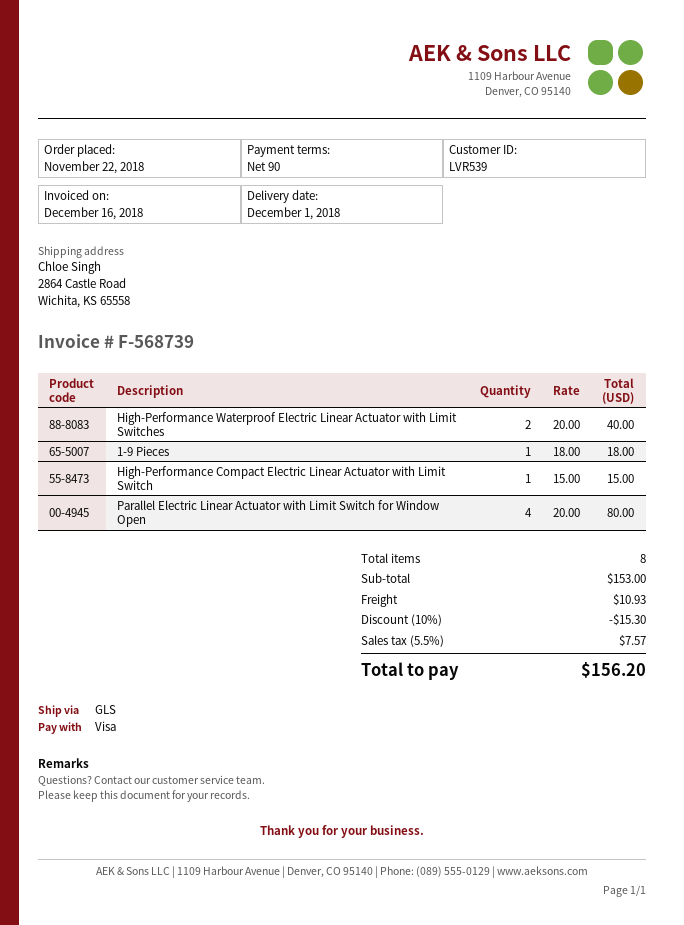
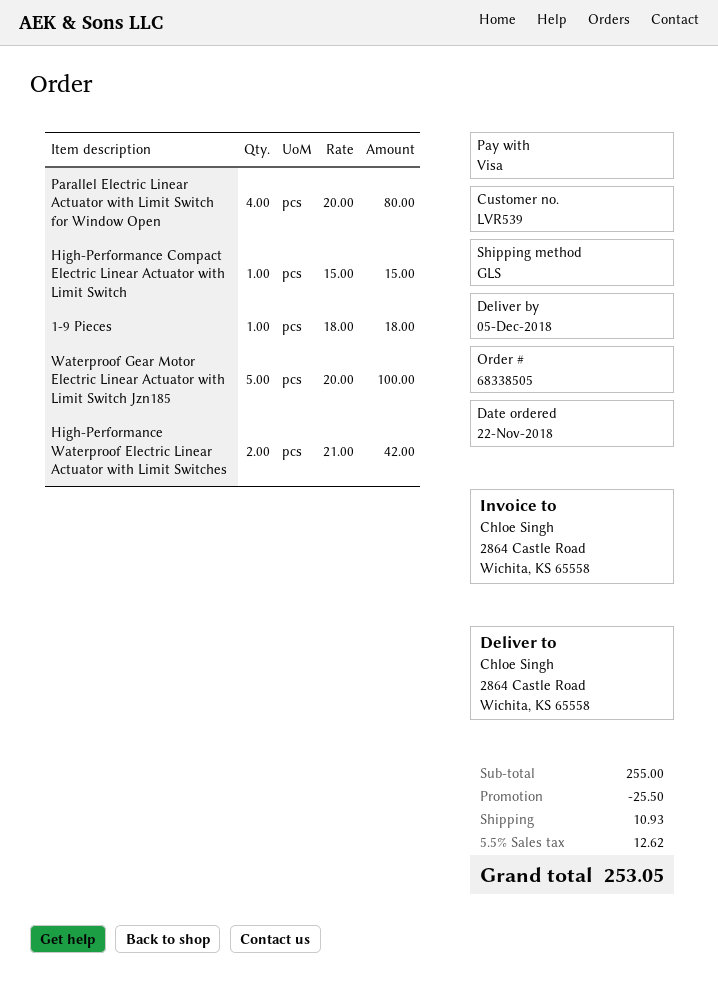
delivery date: 2018-12-01 -> 2018-12-05
High-Performance Waterproof Electric Linear Actuator with Limit Switches: 2 x 20.00 = 40.00 -> 2 x 21.00 = 42.00
Waterproof Gear Motor Electric Linear Actuator with Limit Switch Jzn185: none -> 5 x 20.00 = 100.00
subtotal: 153.00 -> 255.00
discount: 15.30 -> 25.50
tax: 5.5% = 7.57 -> 5.5% = 12.62
total: 156.20 -> 253.05

